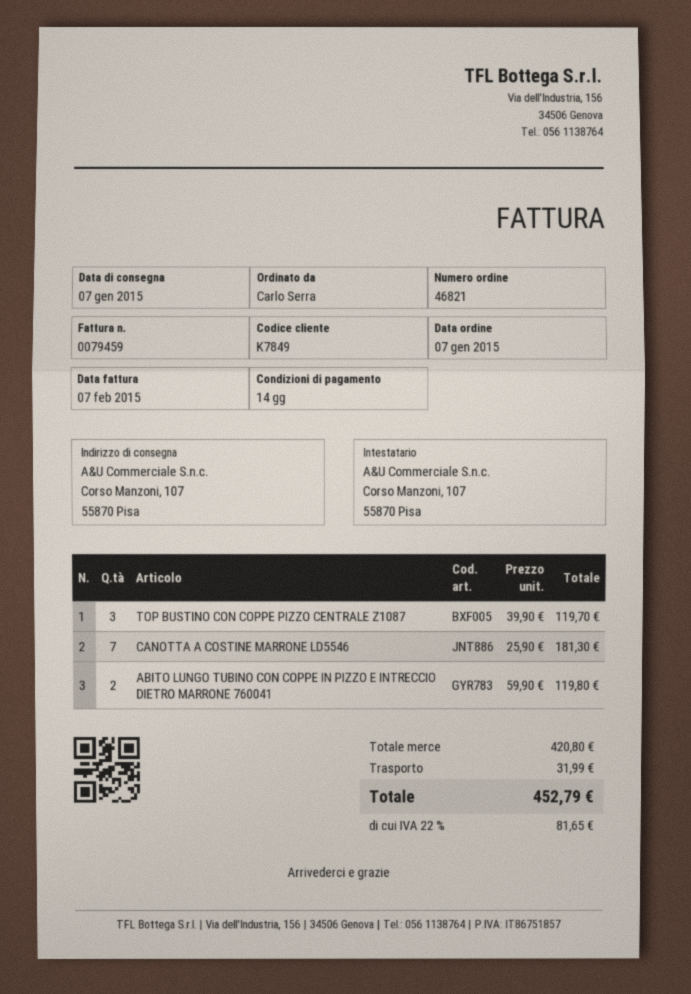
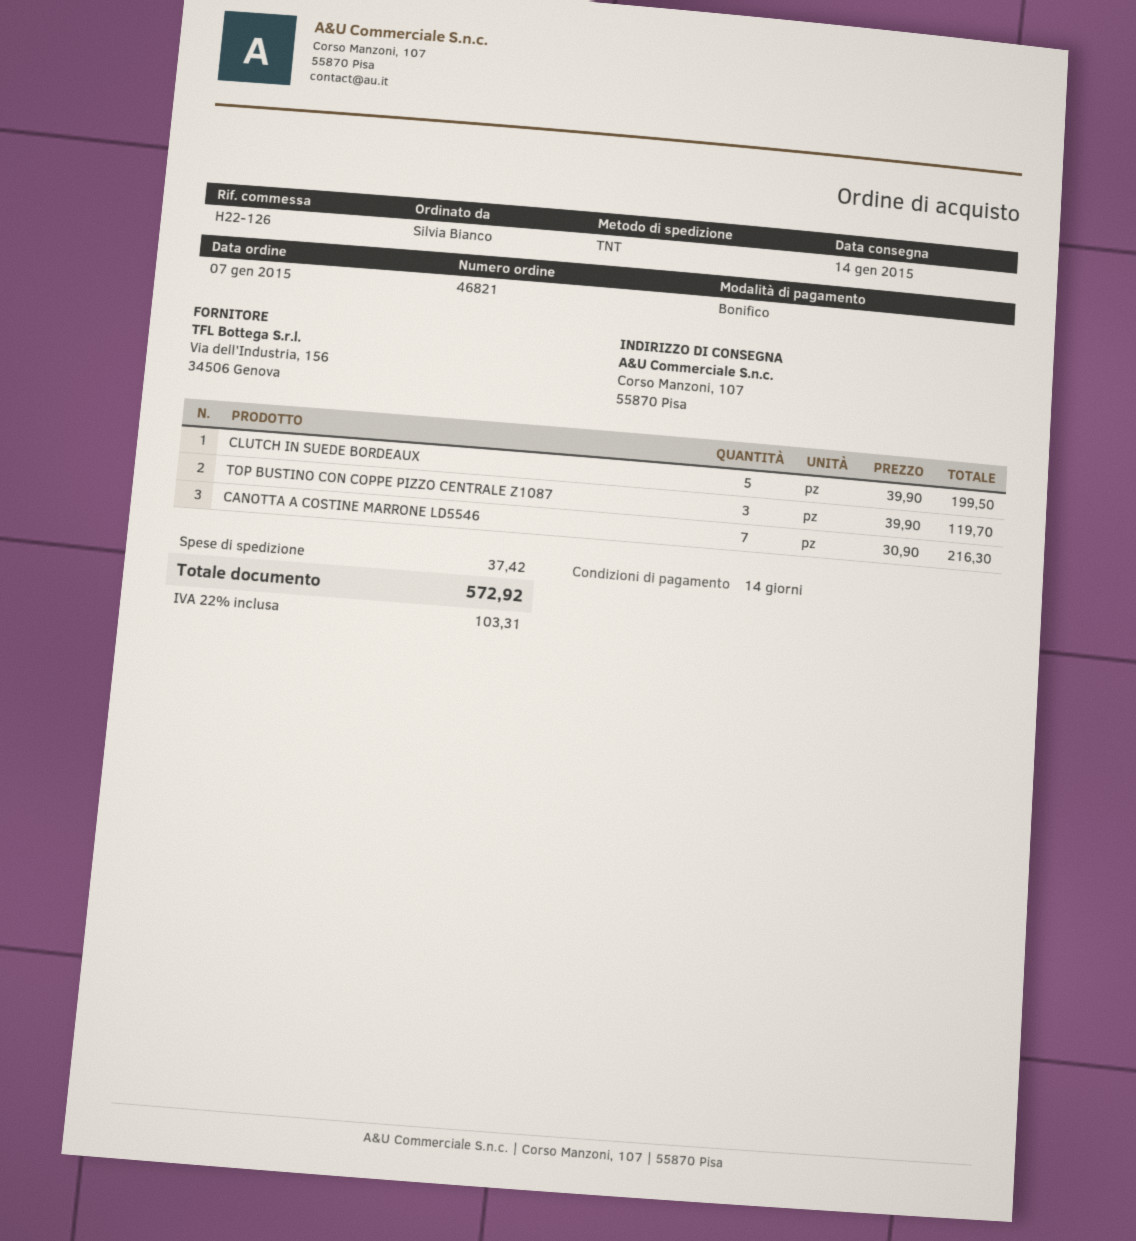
delivery date: 2015-01-07 -> 2015-01-14
ordered by: Carlo Serra -> Silvia Bianco
CANOTTA A COSTINE MARRONE LD5546: 7 x 25.90 = 181.30 -> 7 x 30.90 = 216.30
ABITO LUNGO TUBINO CON COPPE IN PIZZO E INTRECCIO DIETRO MARRONE 760041: 2 x 59.90 = 119.80 -> none
CLUTCH IN SUEDE BORDEAUX: none -> 5 x 39.90 = 199.50
shipping: 31.99 -> 37.42
tax: 22% = 81.65 -> 22% = 103.31
total: 452.79 -> 572.92

